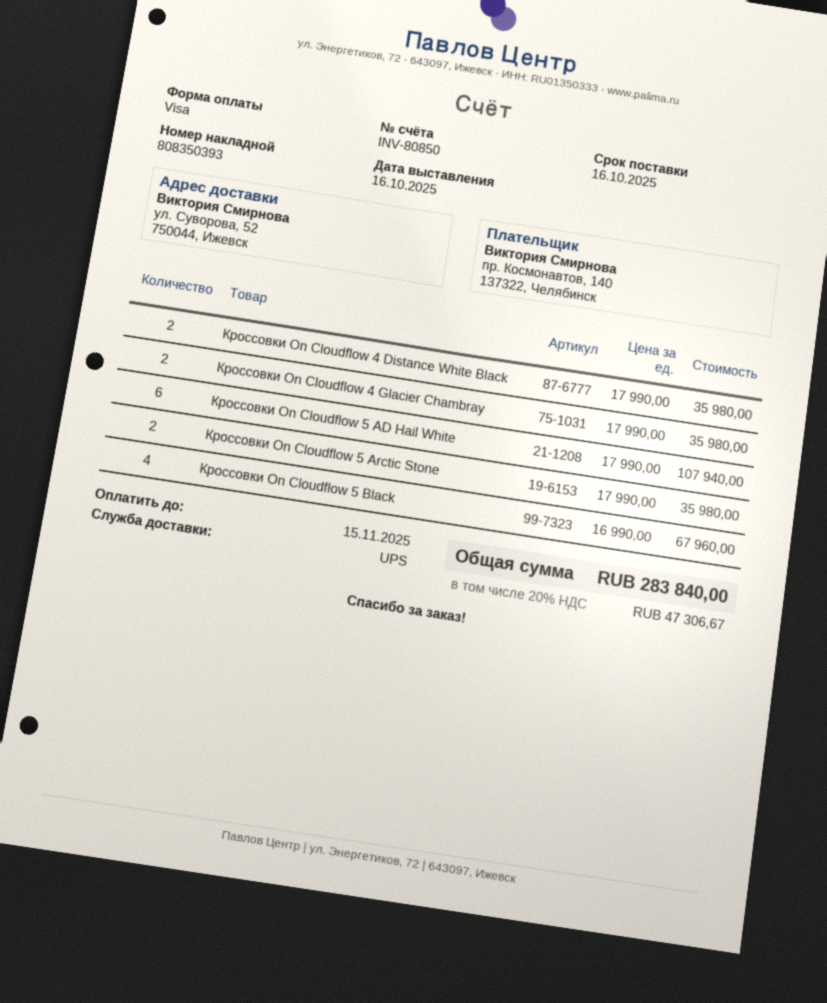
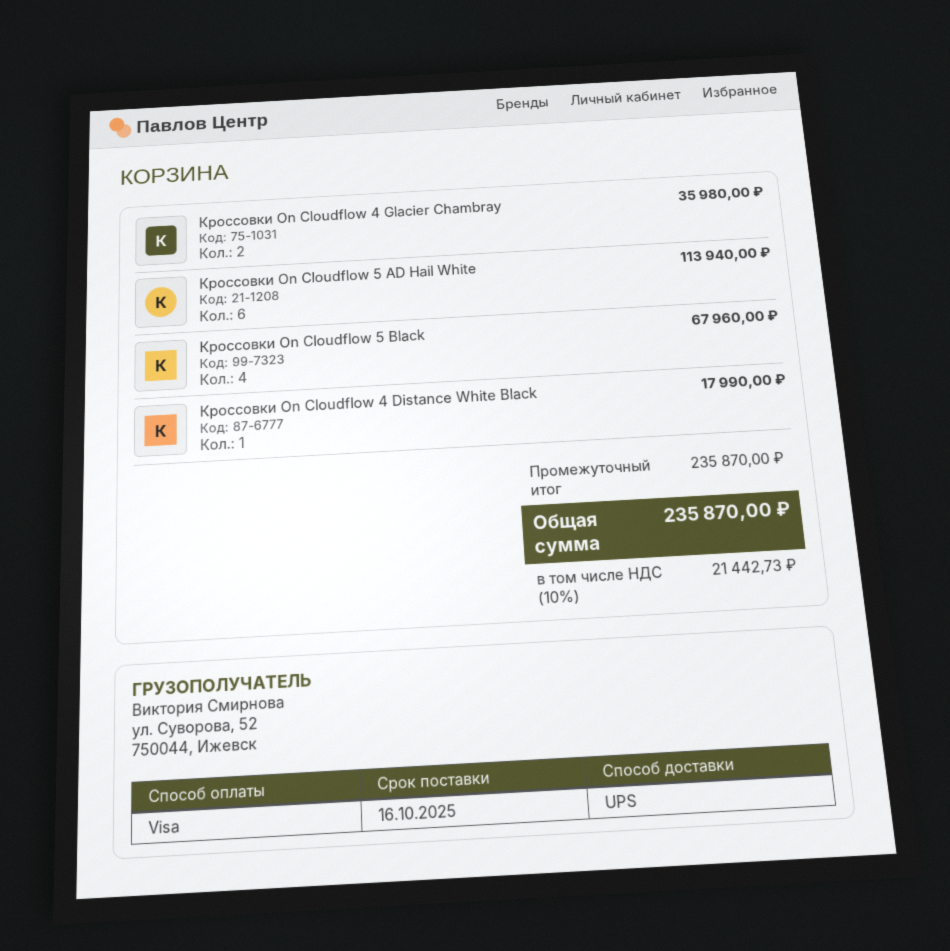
Кроссовки On Cloudflow 4 Distance White Black: 2 for 35980.00 -> 1 for 17990.00
Кроссовки On Cloudflow 5 AD Hail White: 6 for 107940.00 -> 6 for 113940.00
Кроссовки On Cloudflow 5 Arctic Stone: 2 for 35980.00 -> none
tax: 20% = 47306.67 -> 10% = 21442.73
total: 283840.00 -> 235870.00

